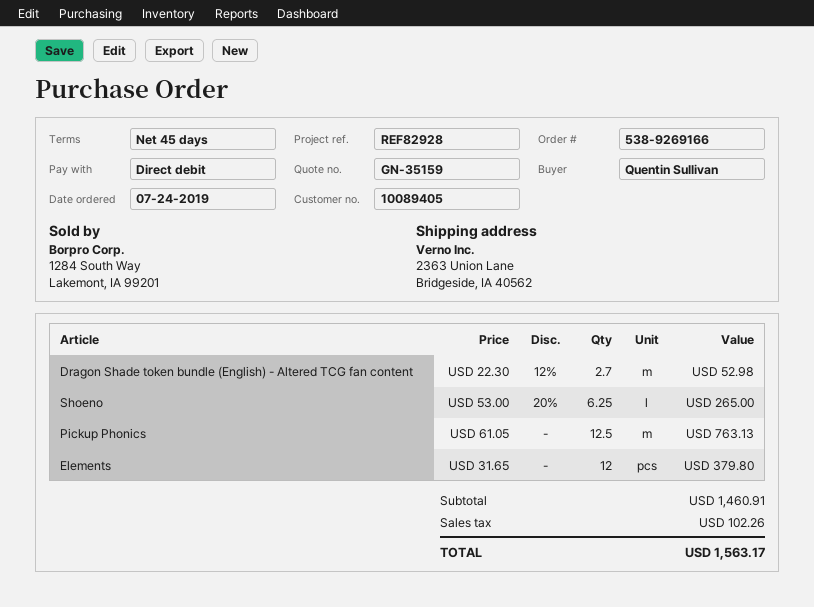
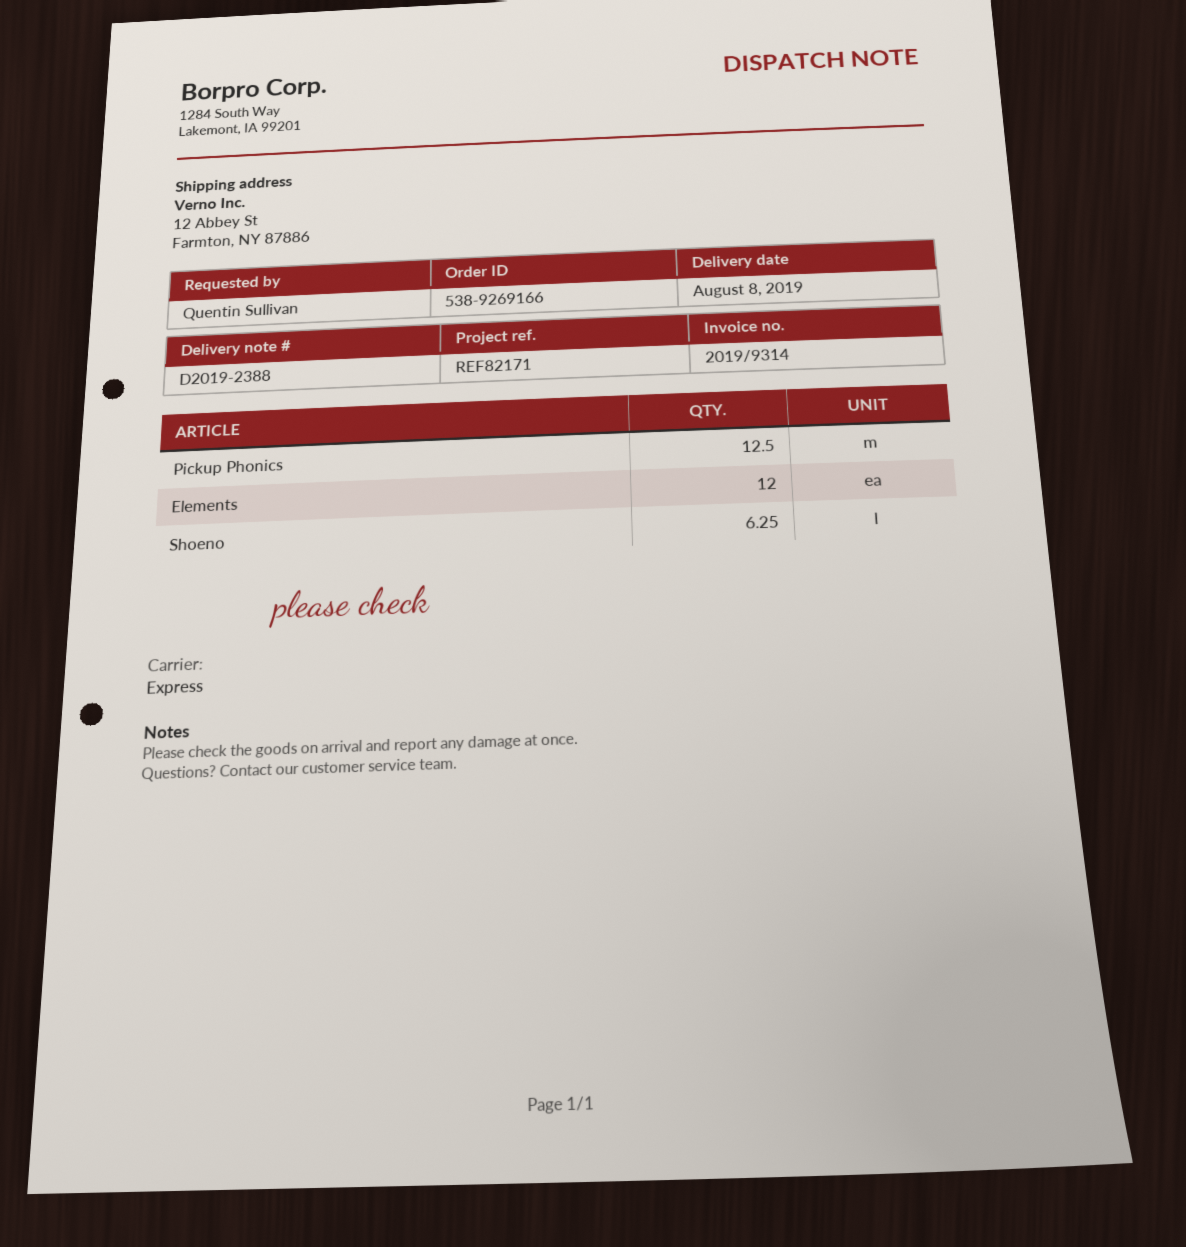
reference: REF82928 -> REF82171
ship to: 2363 Union Lane, Bridgeside, IA 40562 -> 12 Abbey St, Farmton, NY 87886
Dragon Shade token bundle (English) - Altered TCG fan content: 2.7 -> none

